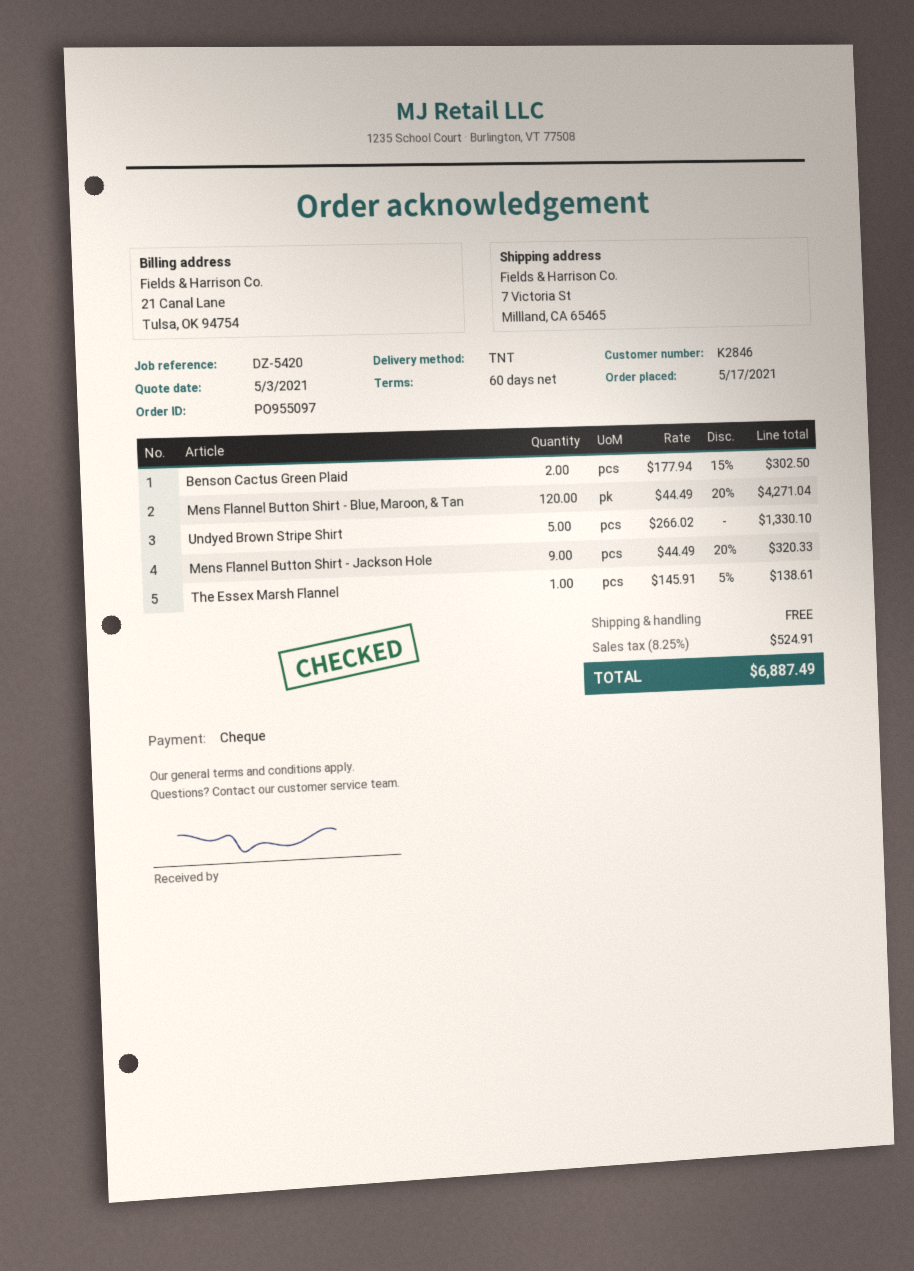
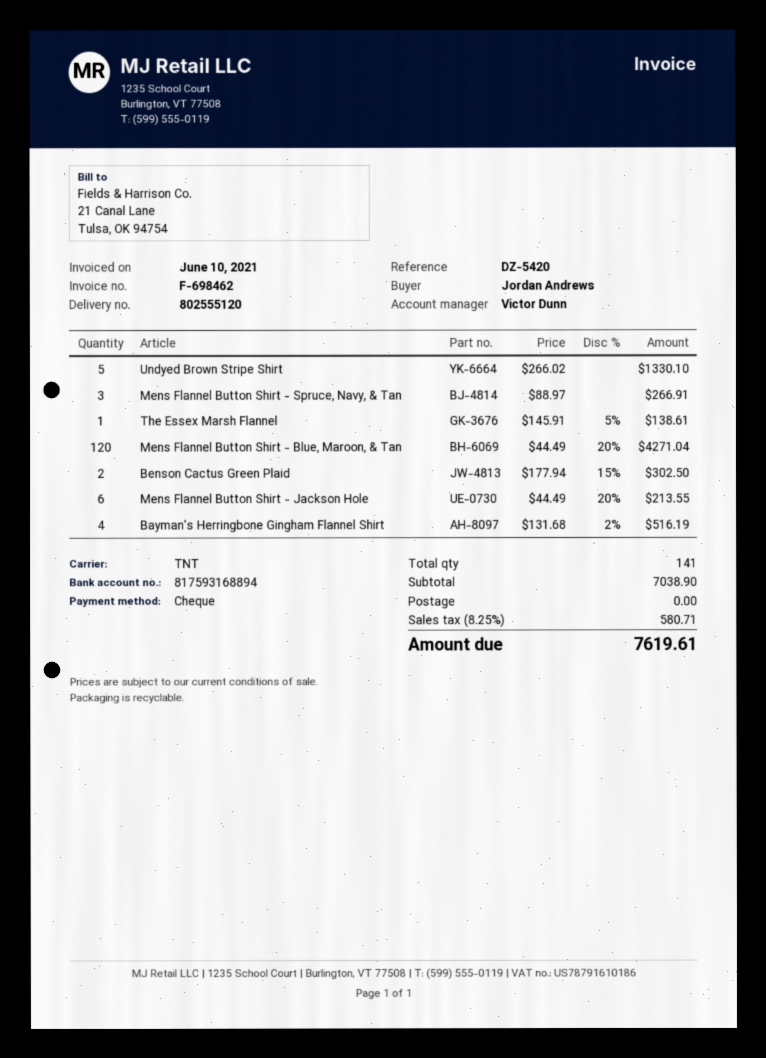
Mens Flannel Button Shirt - Jackson Hole: 9 x 44.49 - 20% = 320.33 -> 6 x 44.49 - 20% = 213.55
Mens Flannel Button Shirt - Spruce, Navy, & Tan: none -> 3 x 88.97 = 266.91
Bayman's Herringbone Gingham Flannel Shirt: none -> 4 x 131.68 - 2% = 516.19
tax: 8.25% = 524.91 -> 8.25% = 580.71
total: 6887.49 -> 7619.61

